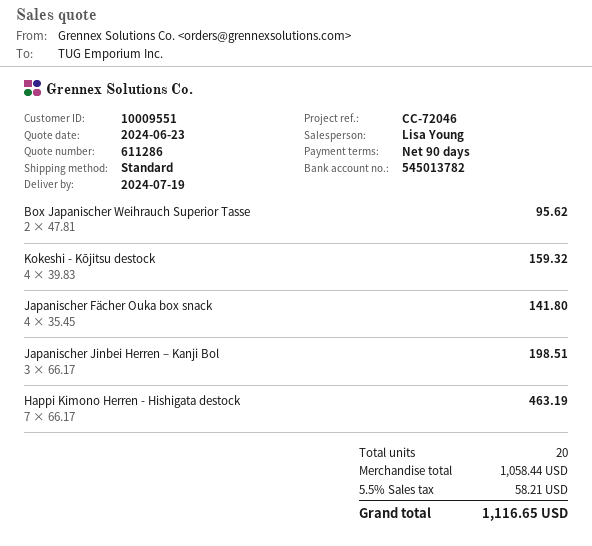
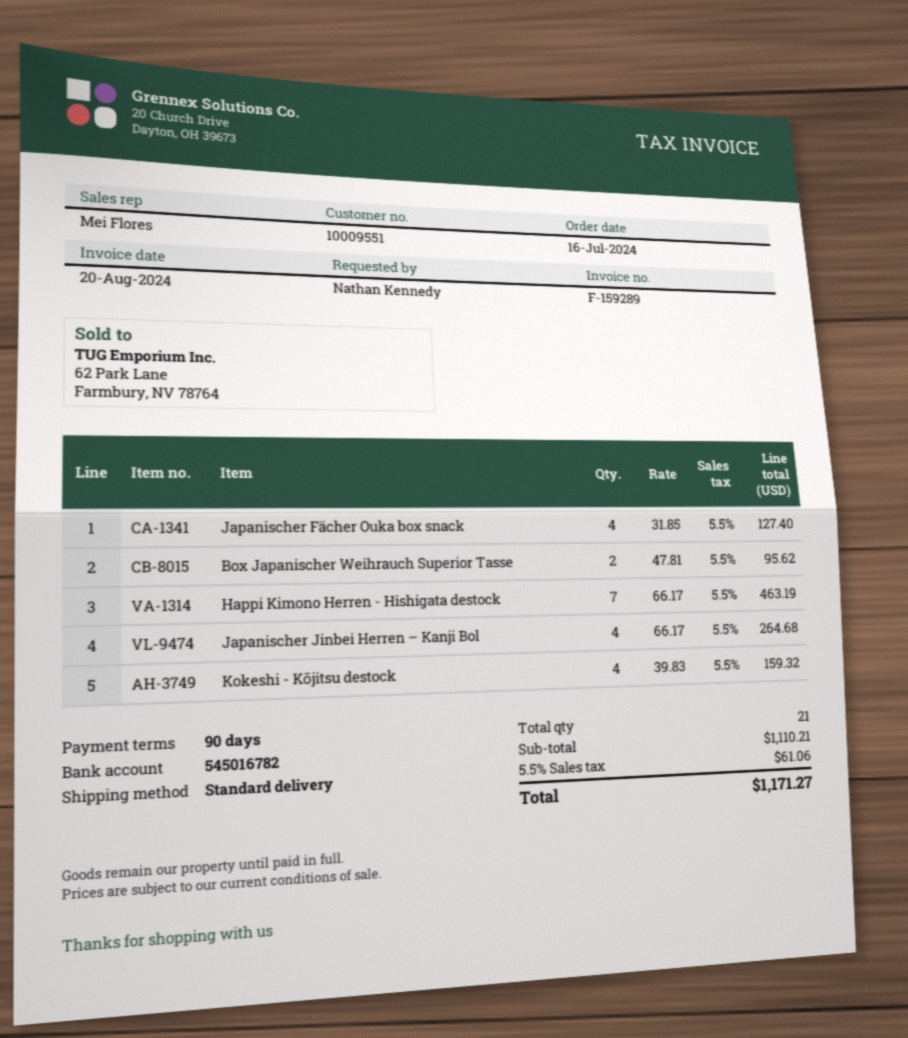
sales rep: Lisa Young -> Mei Flores
bank account: 545013782 -> 545016782
Japanischer Fächer Ouka box snack: 4 x 35.45 = 141.80 -> 4 x 31.85 = 127.40
Japanischer Jinbei Herren – Kanji Bol: 3 x 66.17 = 198.51 -> 4 x 66.17 = 264.68
total quantity: 20 -> 21
subtotal: 1058.44 -> 1110.21
tax: 5.5% = 58.21 -> 5.5% = 61.06
total: 1116.65 -> 1171.27

